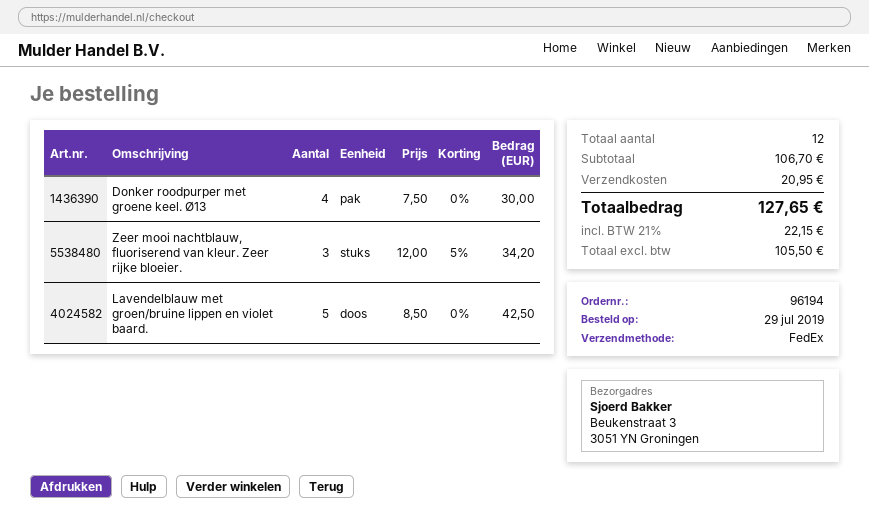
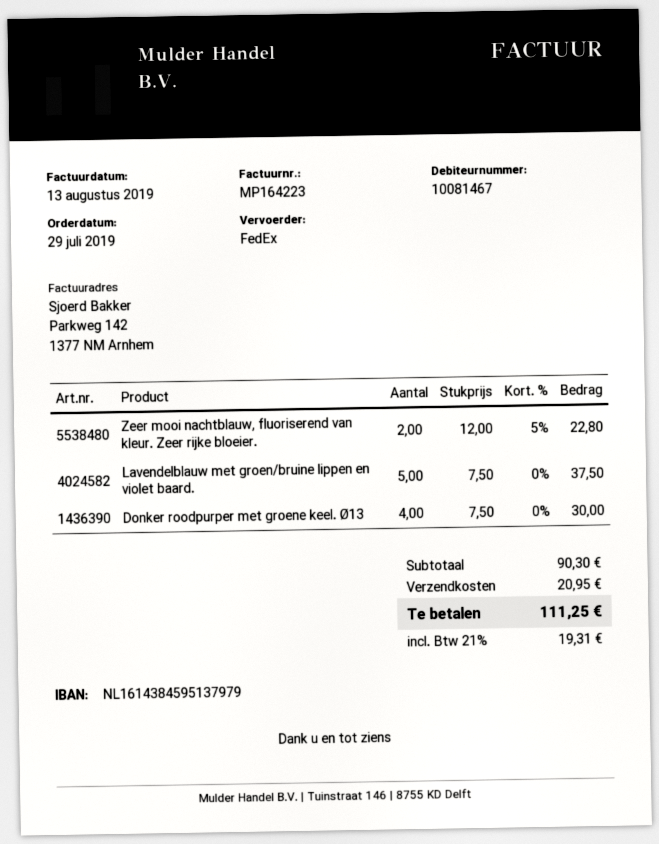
Zeer mooi nachtblauw, fluoriserend van kleur. Zeer rijke bloeier.: 3 x 12.00 - 5% = 34.20 -> 2 x 12.00 - 5% = 22.80
Lavendelblauw met groen/bruine lippen en violet baard.: 5 x 8.50 = 42.50 -> 5 x 7.50 = 37.50
subtotal: 106.70 -> 90.30
tax: 21% = 22.15 -> 21% = 19.31
total: 127.65 -> 111.25

